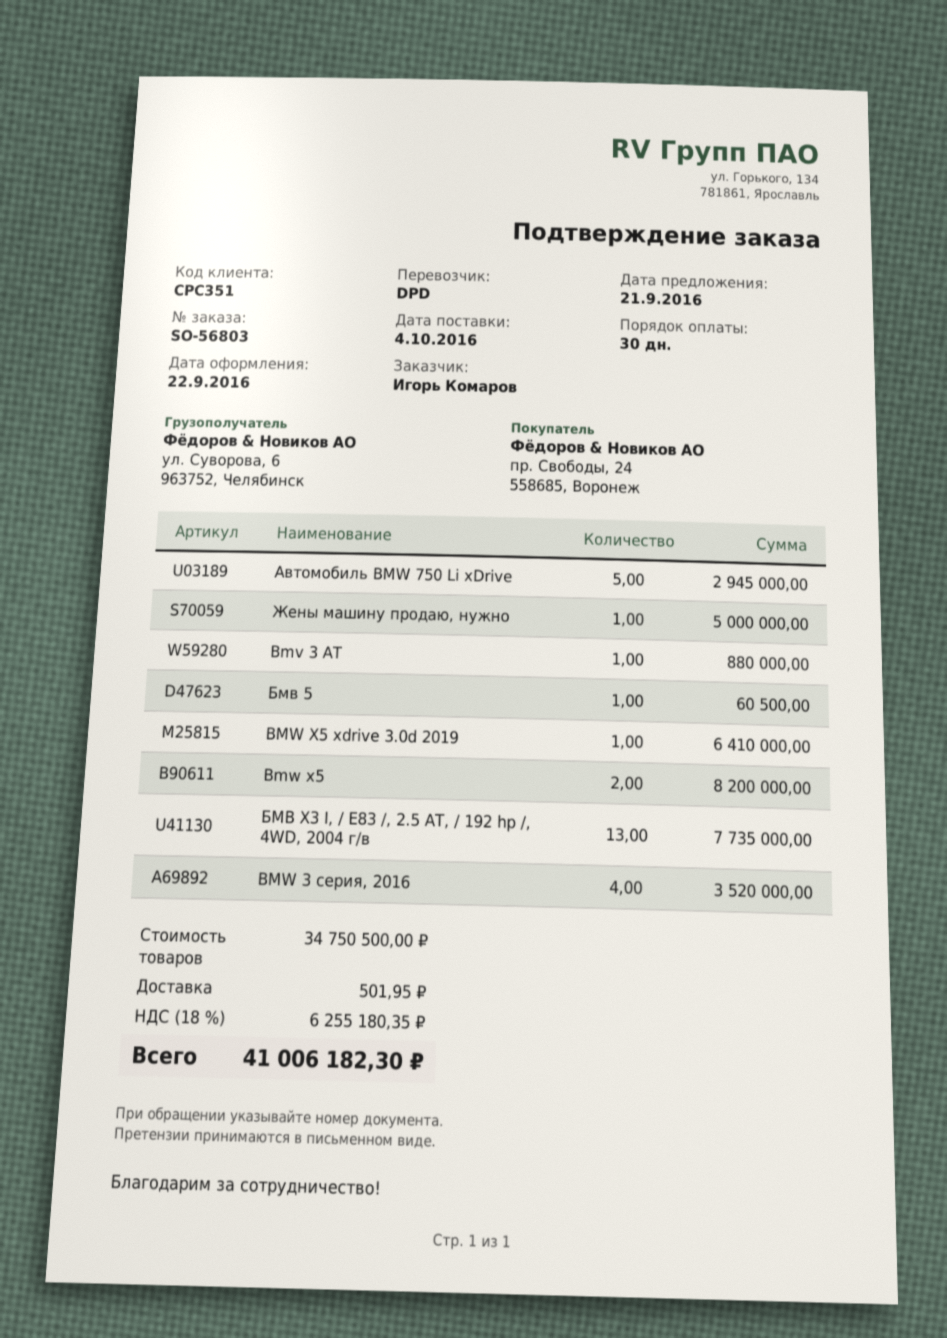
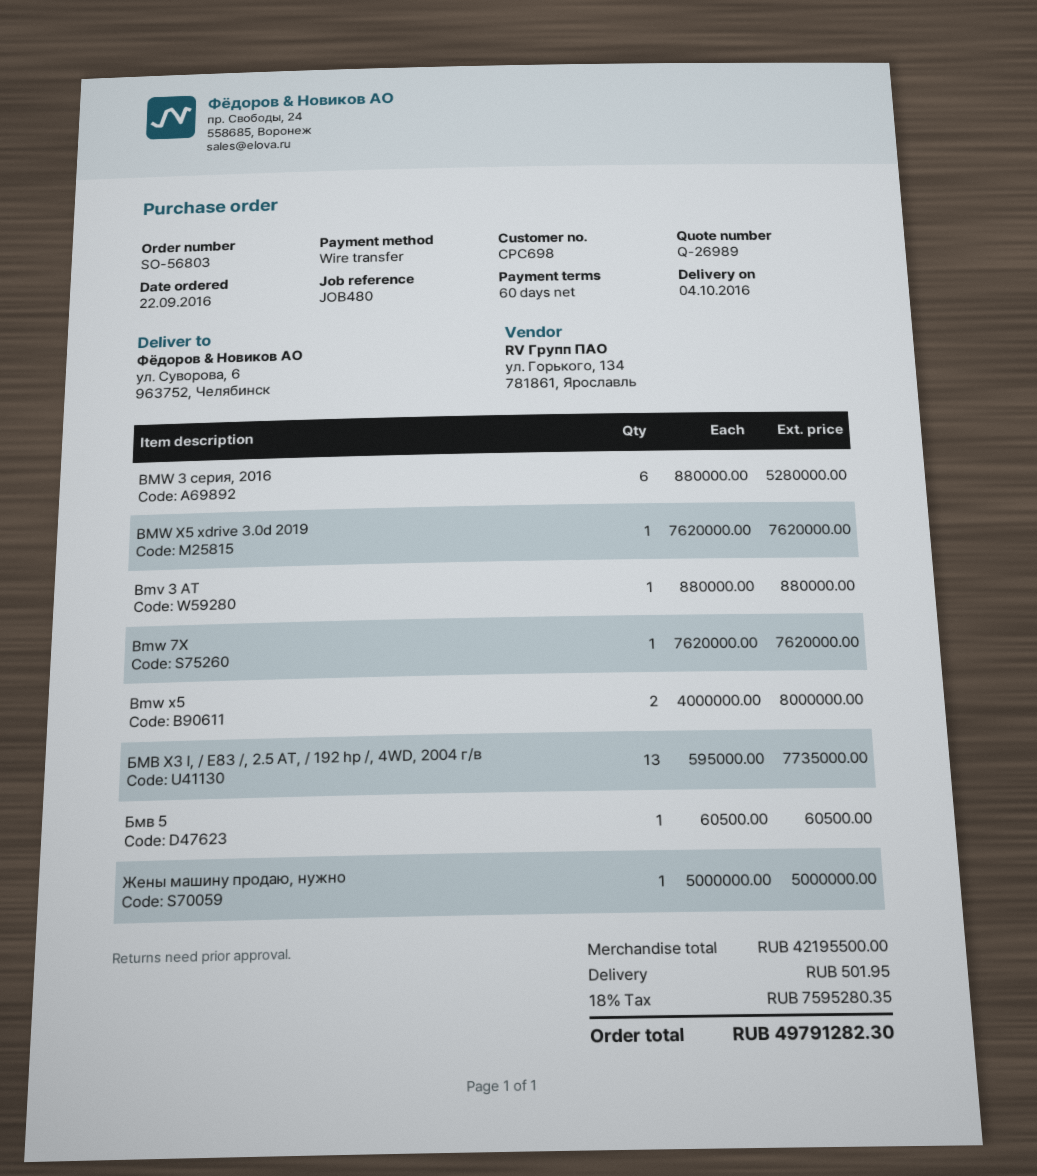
payment terms: 30 days -> 60 days
customer number: CPC351 -> CPC698
Автомобиль BMW 750 Li xDrive: 5 for 2945000.00 -> none
BMW X5 xdrive 3.0d 2019: 1 for 6410000.00 -> 1 for 7620000.00
Bmw x5: 2 for 8200000.00 -> 2 for 8000000.00
BMW 3 серия, 2016: 4 for 3520000.00 -> 6 for 5280000.00
Bmw 7X: none -> 1 for 7620000.00
subtotal: 34750500.00 -> 42195500.00
tax: 18% = 6255180.35 -> 18% = 7595280.35
total: 41006182.30 -> 49791282.30

